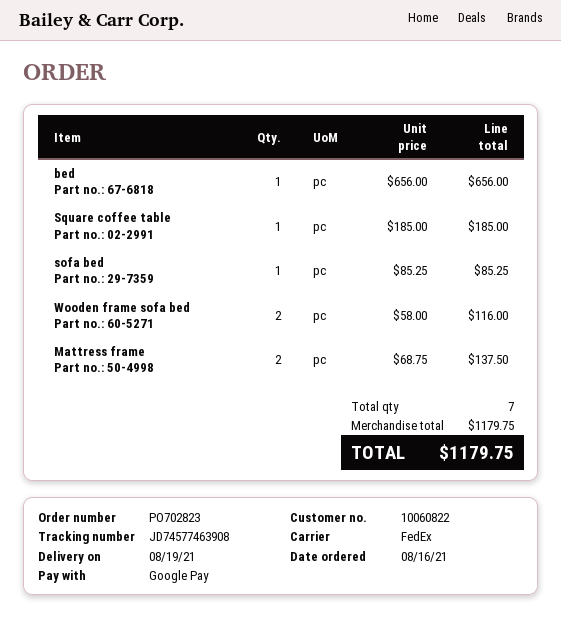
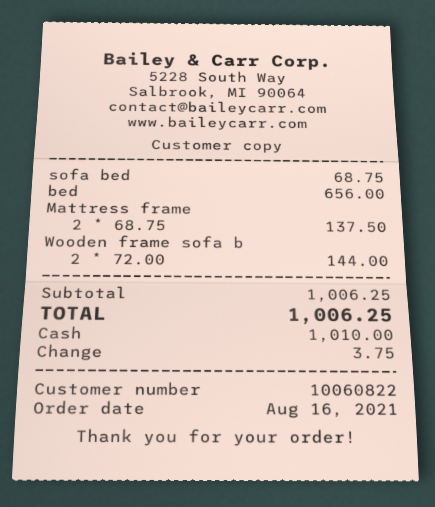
payment method: Google Pay -> cash
Square coffee table: 1 x 185.00 = 185.00 -> none
sofa bed: 1 x 85.25 = 85.25 -> 1 x 68.75 = 68.75
Wooden frame sofa bed: 2 x 58.00 = 116.00 -> 2 x 72.00 = 144.00
subtotal: 1179.75 -> 1006.25
total: 1179.75 -> 1006.25

